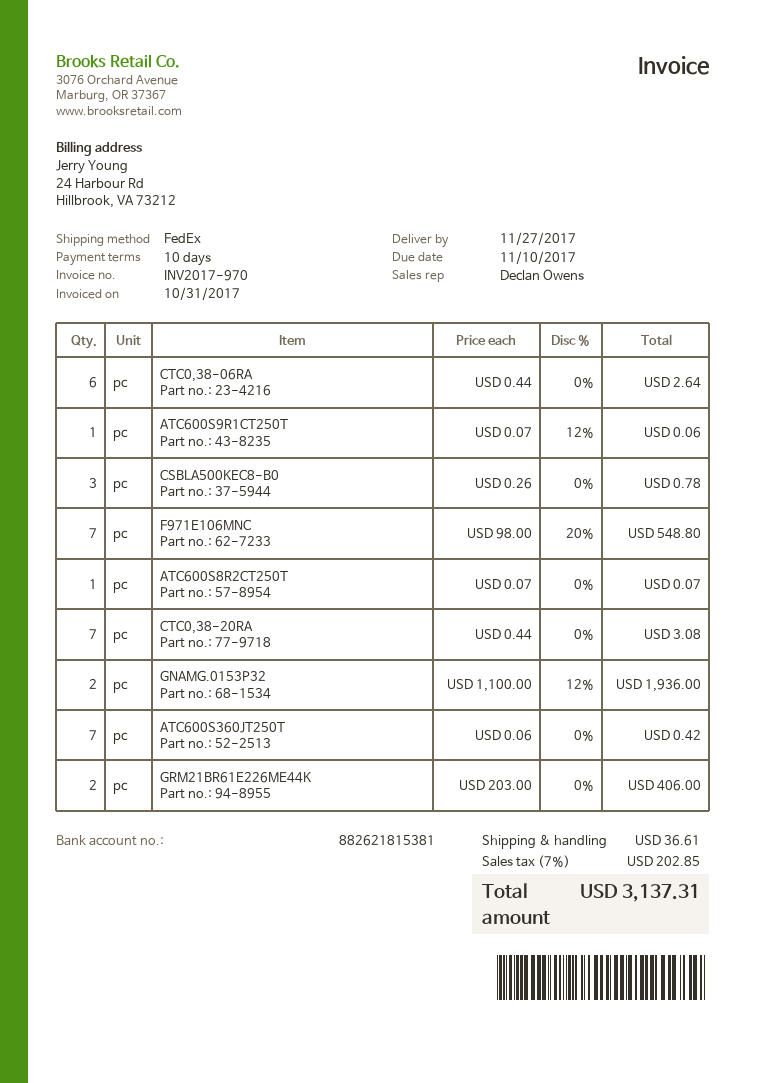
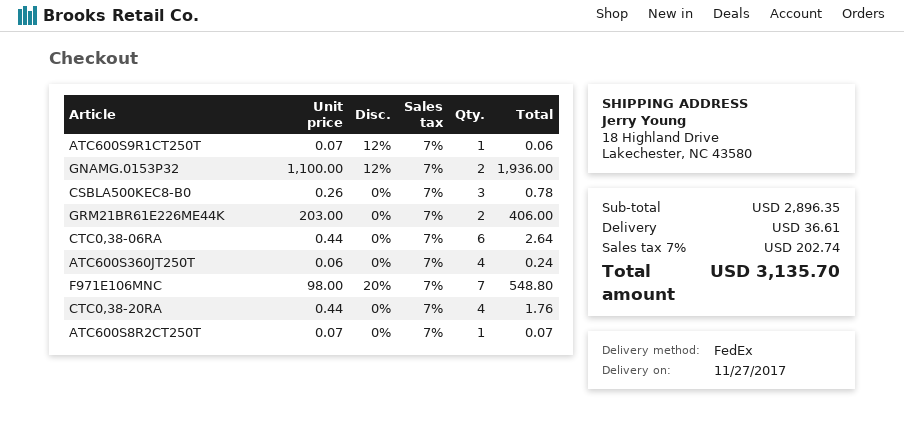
CTC0,38-20RA: 7 x 0.44 = 3.08 -> 4 x 0.44 = 1.76
ATC600S360JT250T: 7 x 0.06 = 0.42 -> 4 x 0.06 = 0.24
tax: 7% = 202.85 -> 7% = 202.74
total: 3137.31 -> 3135.70

